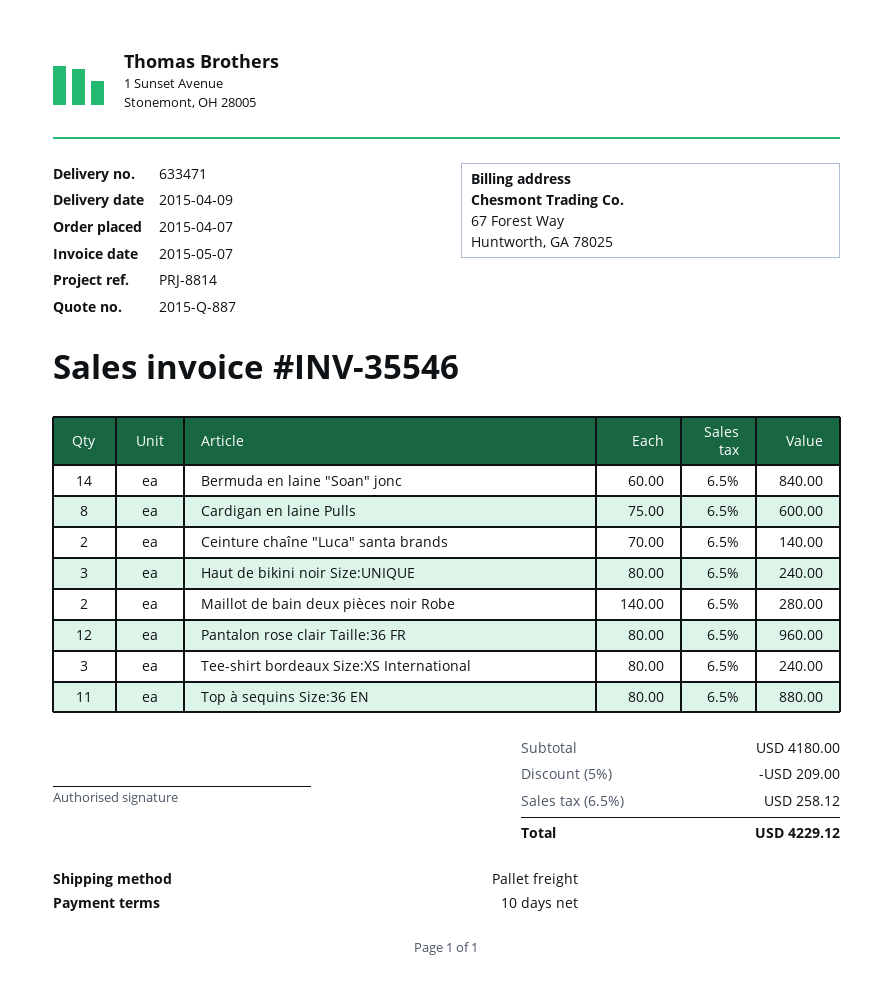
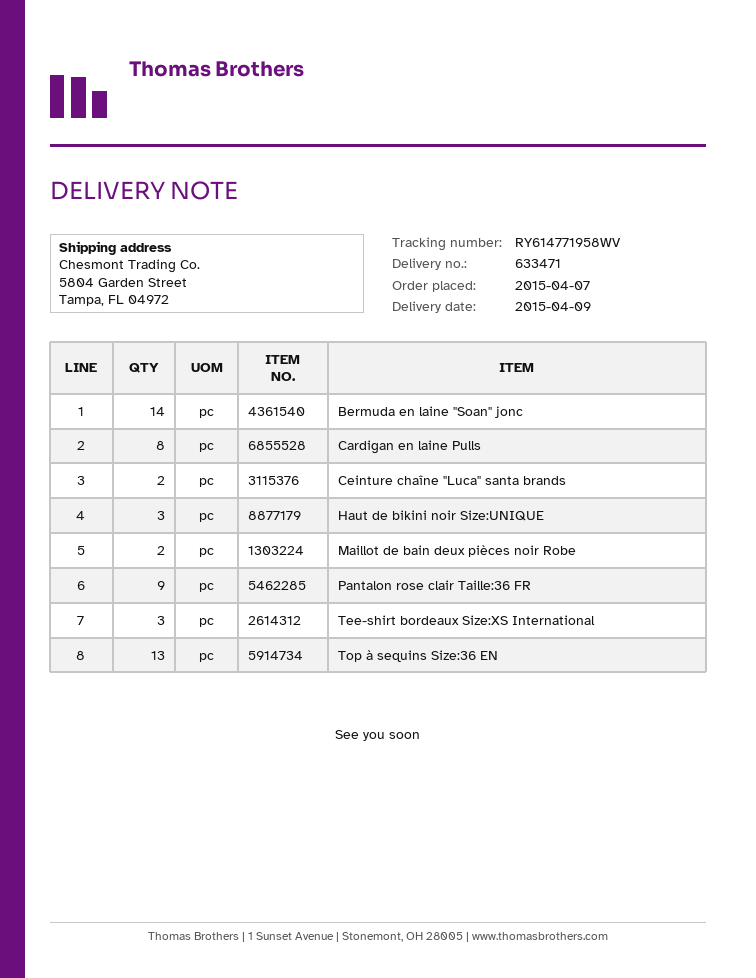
Pantalon rose clair Taille:36 FR: 12 -> 9
Top à sequins Size:36 EN: 11 -> 13

